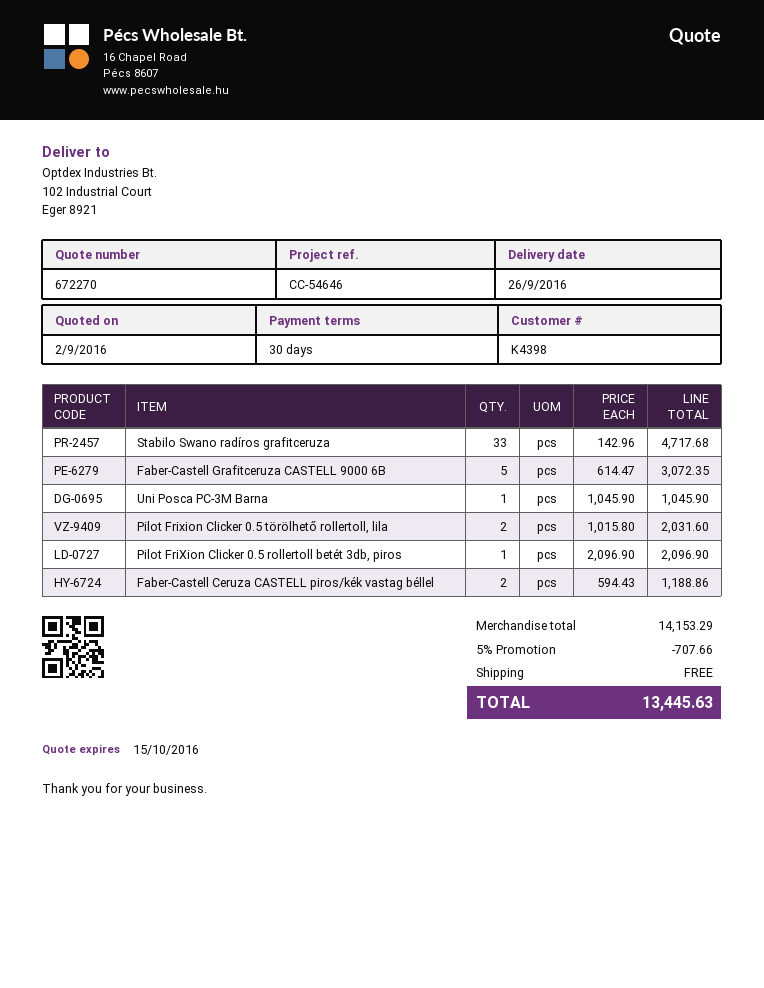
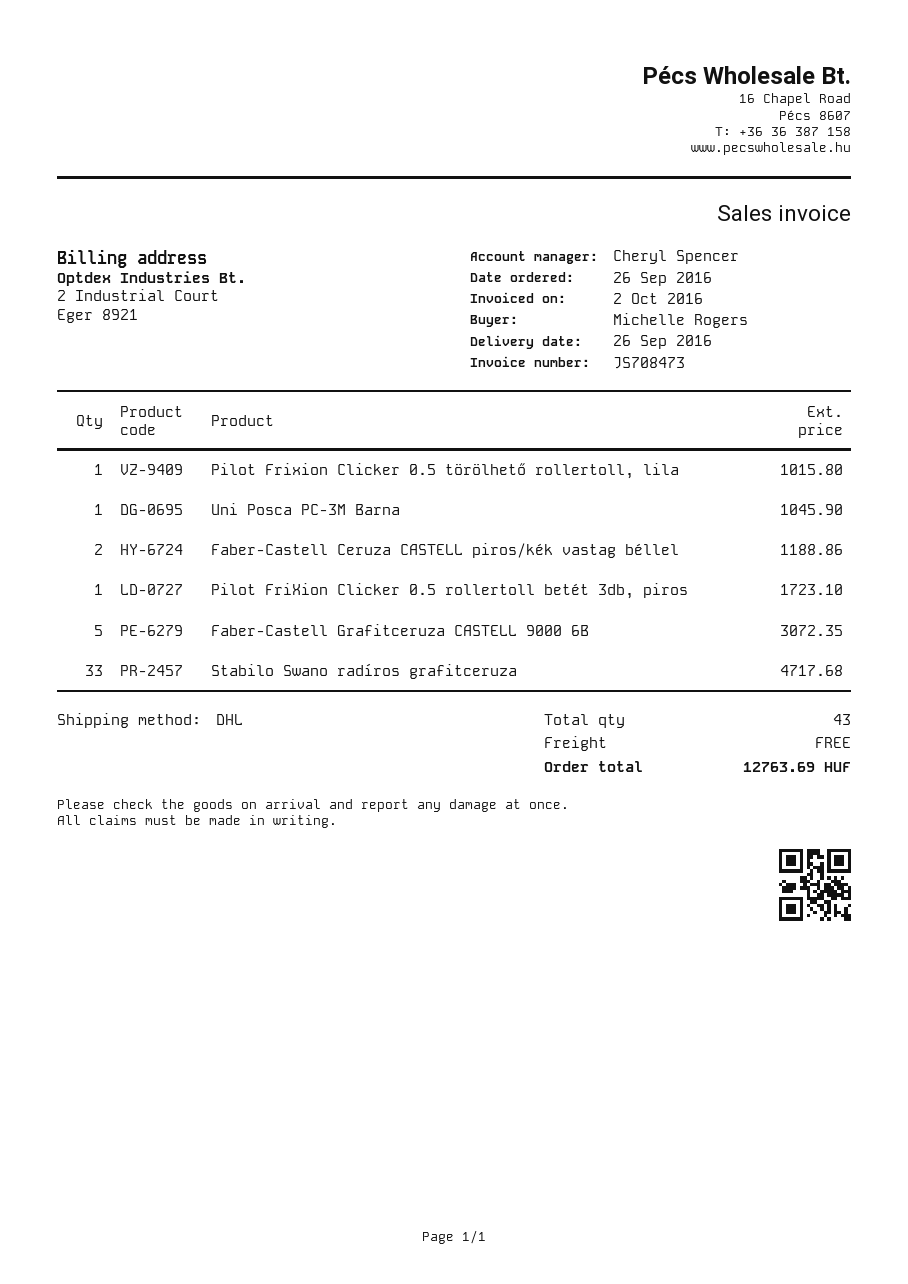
Pilot Frixion Clicker 0.5 törölhető rollertoll, lila: 2 for 2031.60 -> 1 for 1015.80
Pilot FriXion Clicker 0.5 rollertoll betét 3db, piros: 1 for 2096.90 -> 1 for 1723.10
discount: 5% = 707.66 -> none
total: 13445.63 -> 12763.69

